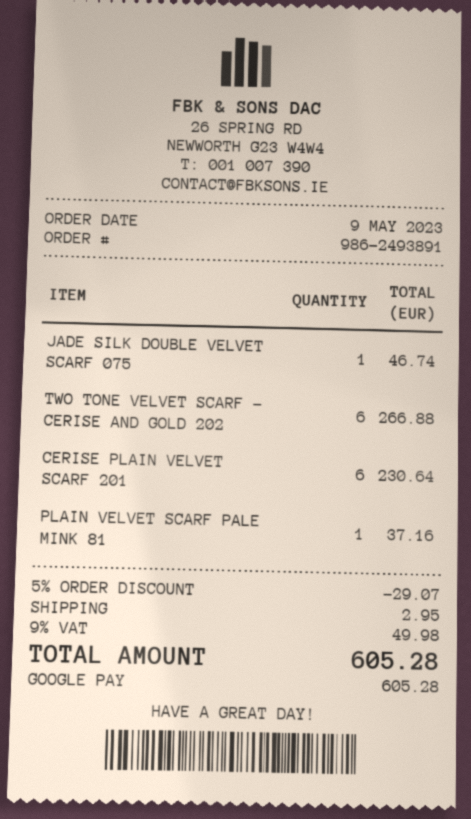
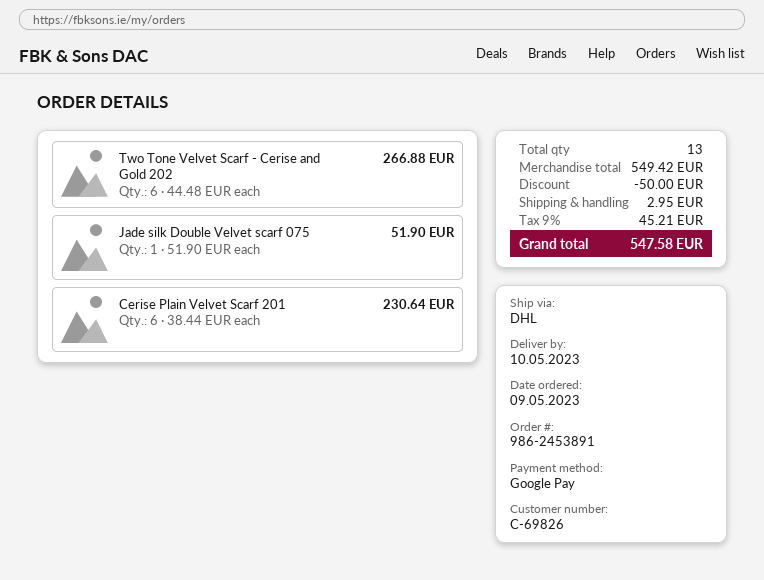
order number: 986-2493891 -> 986-2453891
JADE SILK DOUBLE VELVET SCARF 075: 1 for 46.74 -> 1 for 51.90
PLAIN VELVET SCARF PALE MINK 81: 1 for 37.16 -> none
discount: 29.07 -> 50.00
tax: 9% = 49.98 -> 9% = 45.21
total: 605.28 -> 547.58

